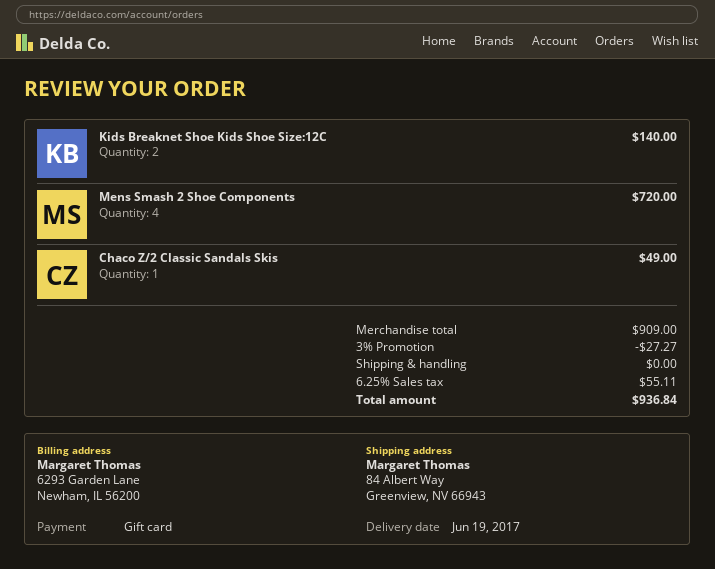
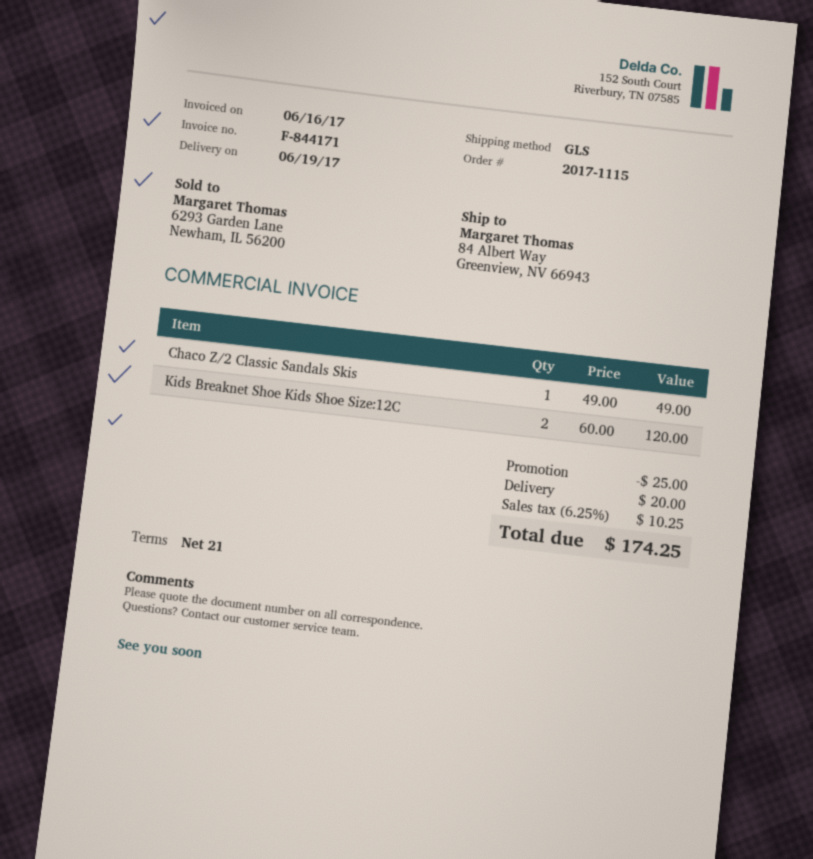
Kids Breaknet Shoe Kids Shoe Size:12C: 2 for 140.00 -> 2 for 120.00
Mens Smash 2 Shoe Components: 4 for 720.00 -> none
discount: 27.27 -> 25.00
shipping: 0.00 -> 20.00
tax: 6.25% = 55.11 -> 6.25% = 10.25
total: 936.84 -> 174.25

